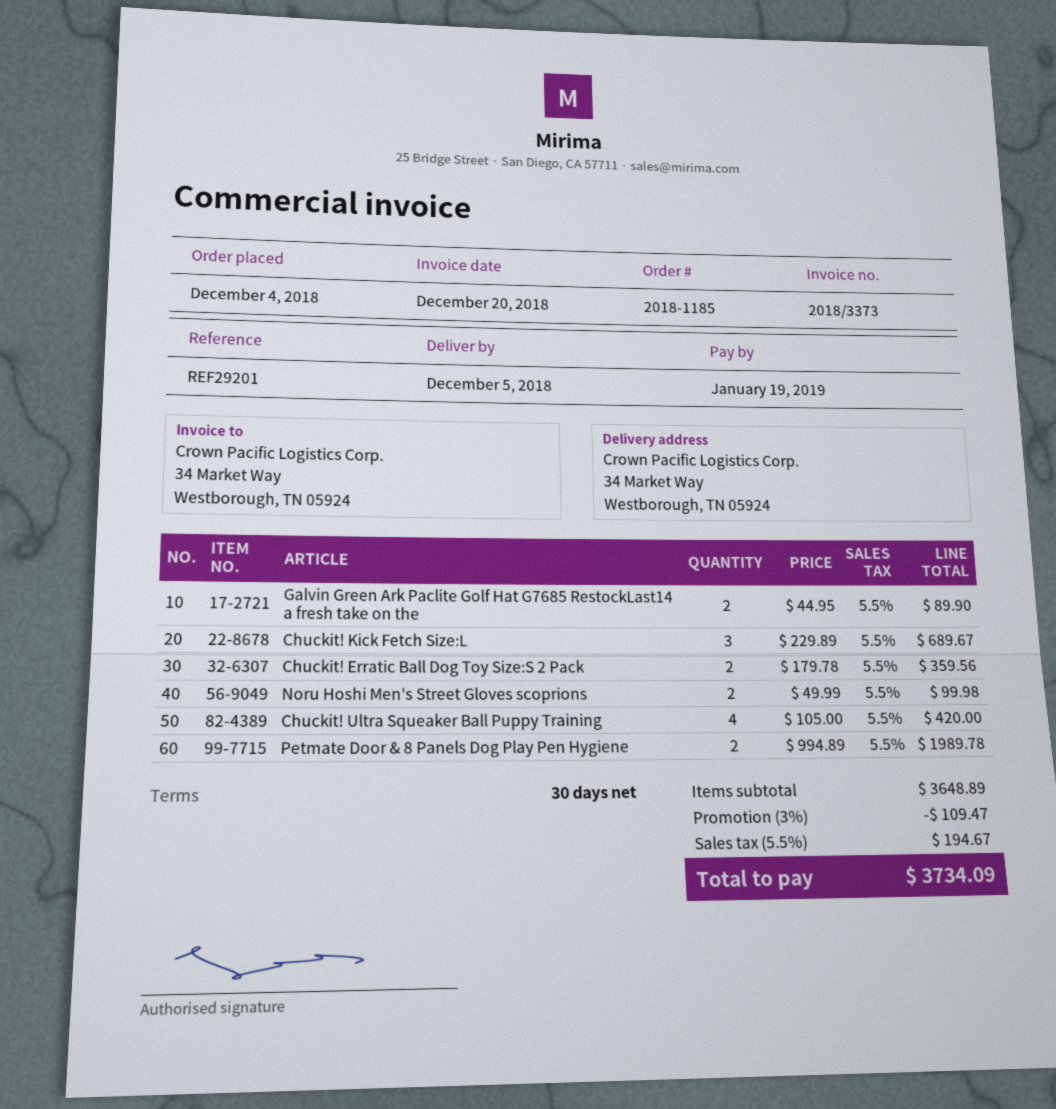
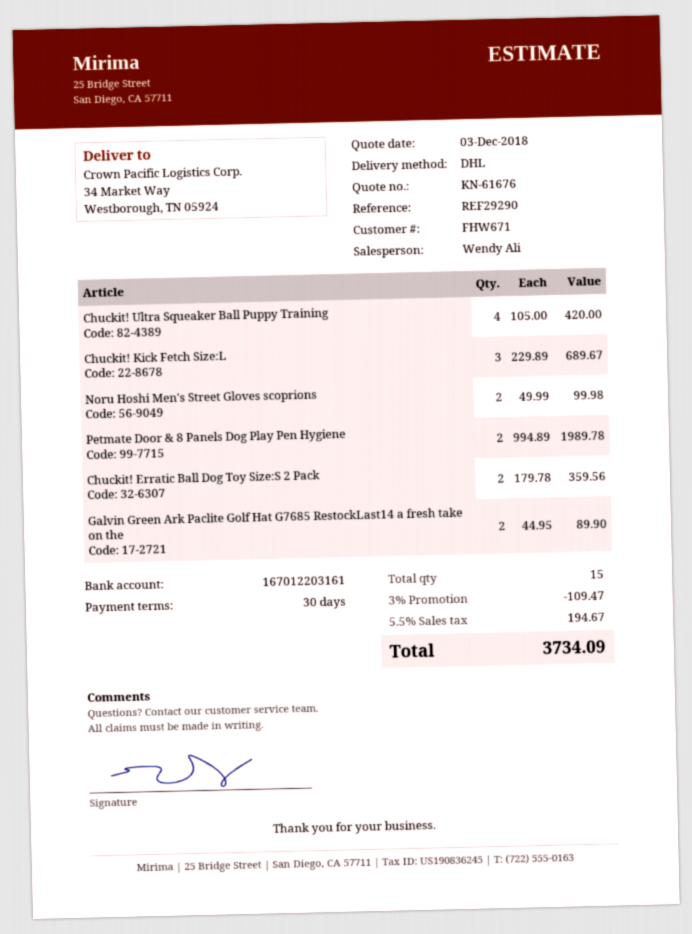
reference: REF29201 -> REF29290

